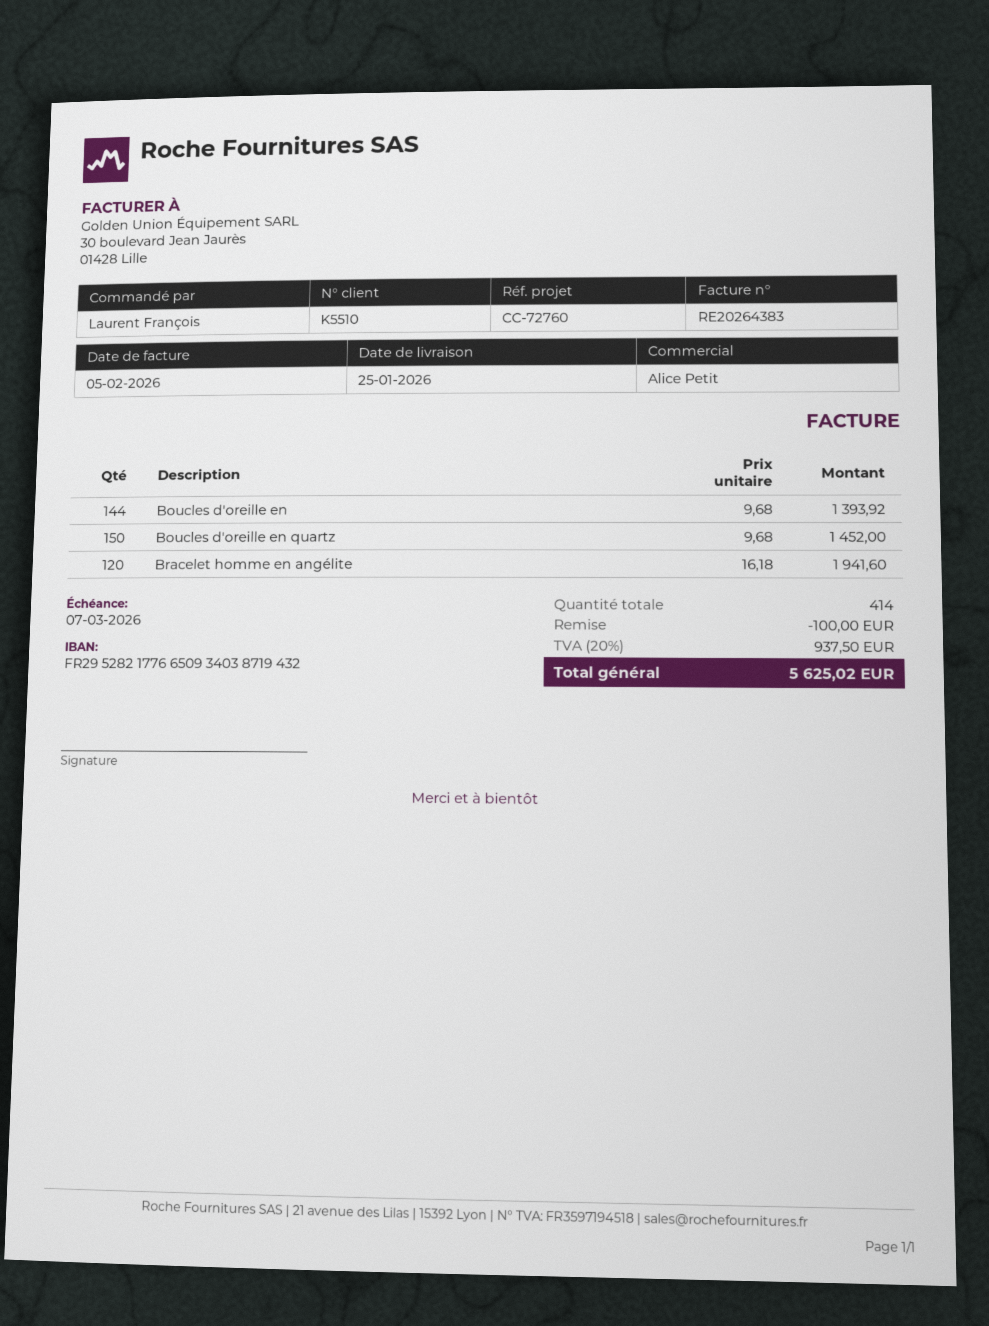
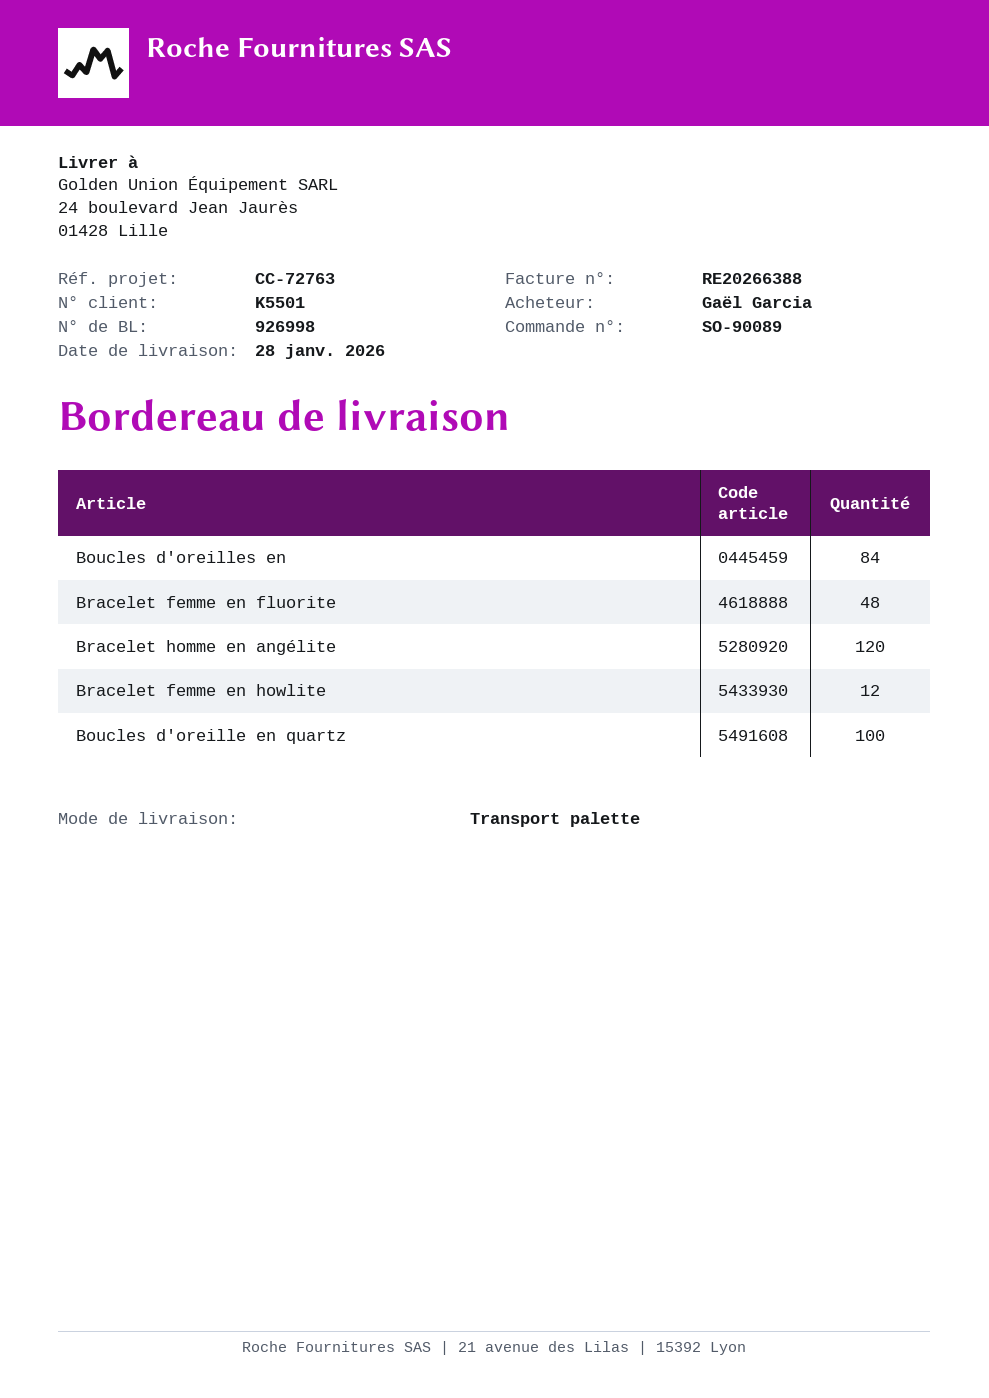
delivery date: 2026-01-25 -> 2026-01-28
invoice number: RE20264383 -> RE20266388
customer number: K5510 -> K5501
reference: CC-72760 -> CC-72763
ordered by: Laurent François -> Gaël Garcia
Boucles d'oreille en: 144 -> none
Boucles d'oreille en quartz: 150 -> 100
Boucles d'oreilles en: none -> 84
Bracelet femme en fluorite: none -> 48
Bracelet femme en howlite: none -> 12

